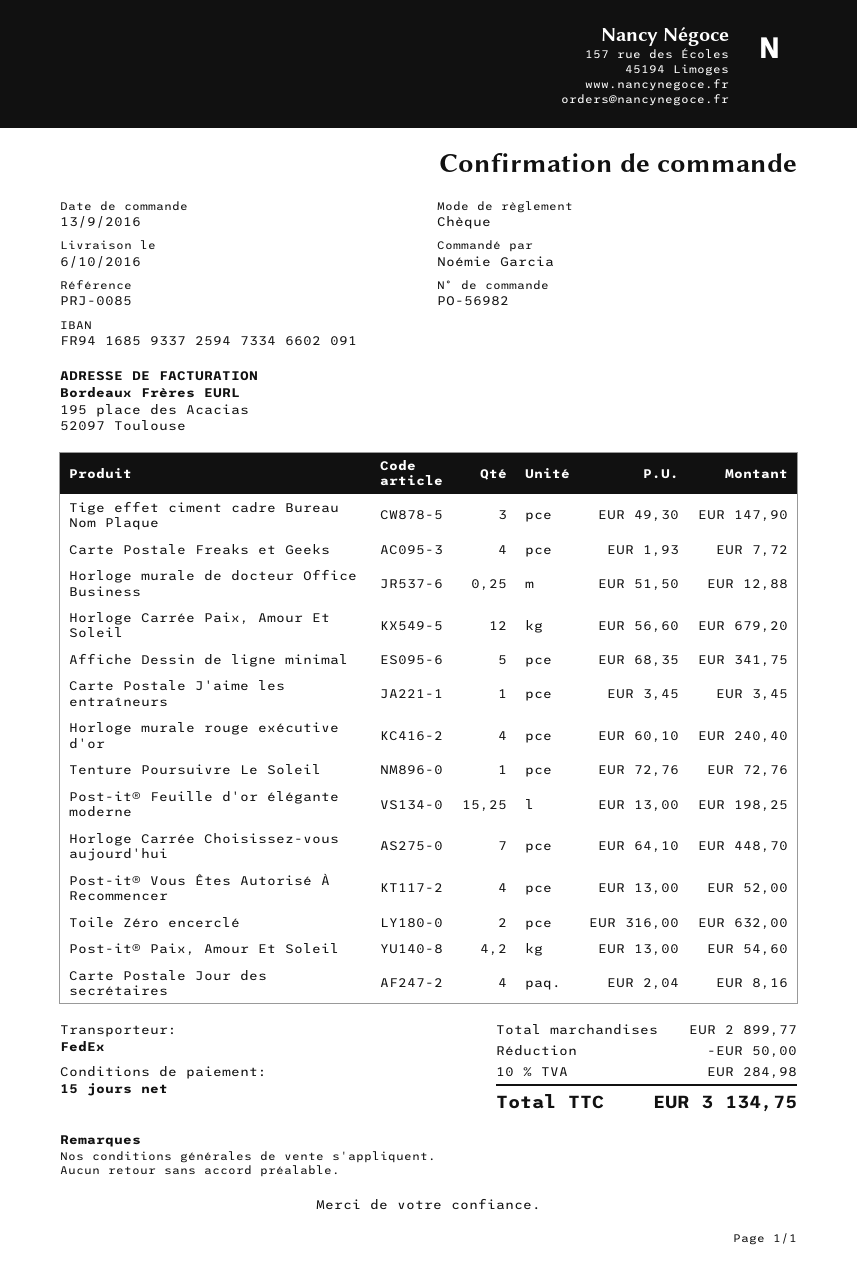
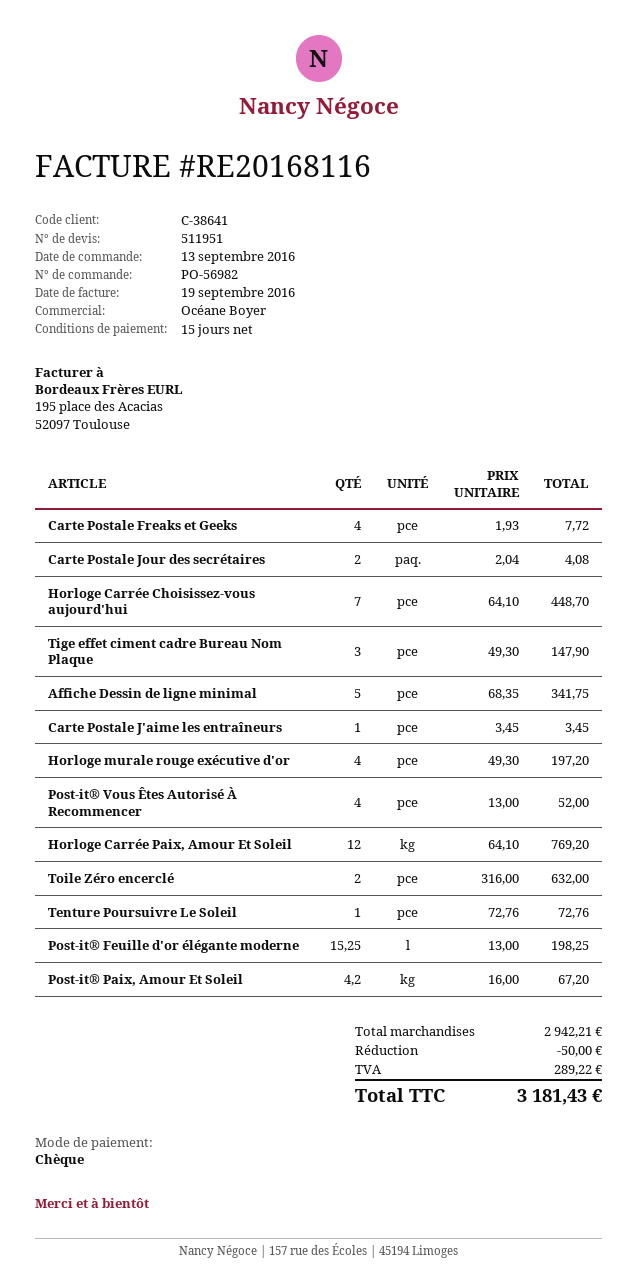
Horloge murale de docteur Office Business: 0.25 x 51.50 = 12.88 -> none
Horloge Carrée Paix, Amour Et Soleil: 12 x 56.60 = 679.20 -> 12 x 64.10 = 769.20
Horloge murale rouge exécutive d'or: 4 x 60.10 = 240.40 -> 4 x 49.30 = 197.20
Post-it® Paix, Amour Et Soleil: 4.2 x 13.00 = 54.60 -> 4.2 x 16.00 = 67.20
Carte Postale Jour des secrétaires: 4 x 2.04 = 8.16 -> 2 x 2.04 = 4.08
subtotal: 2899.77 -> 2942.21
tax: 284.98 -> 289.22
total: 3134.75 -> 3181.43

